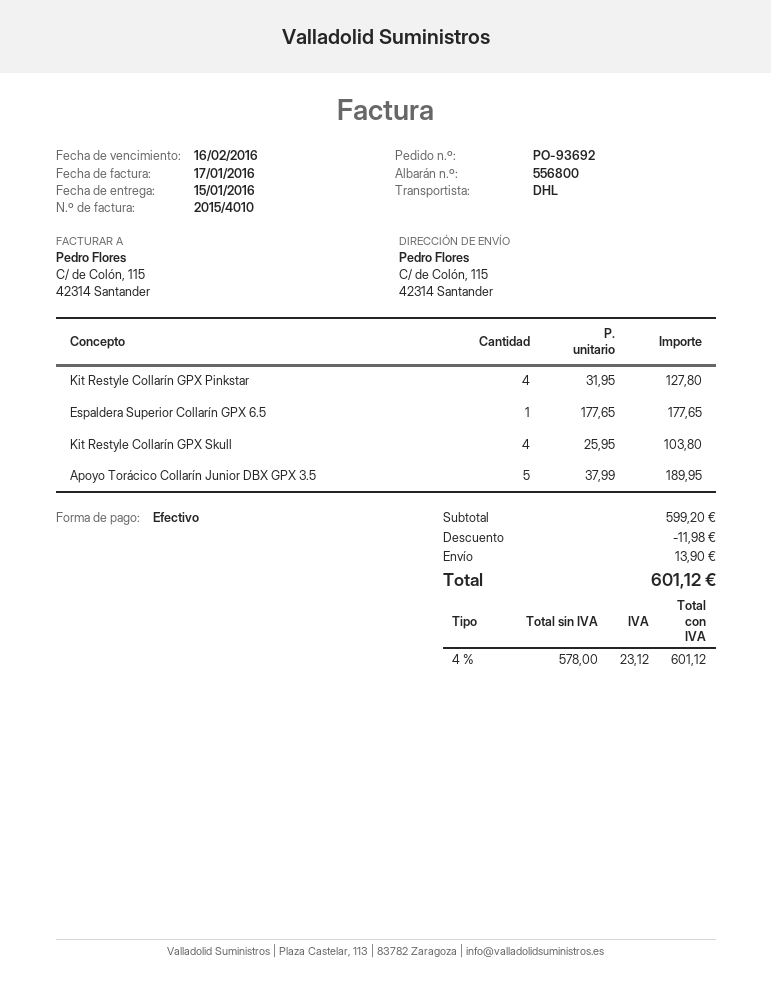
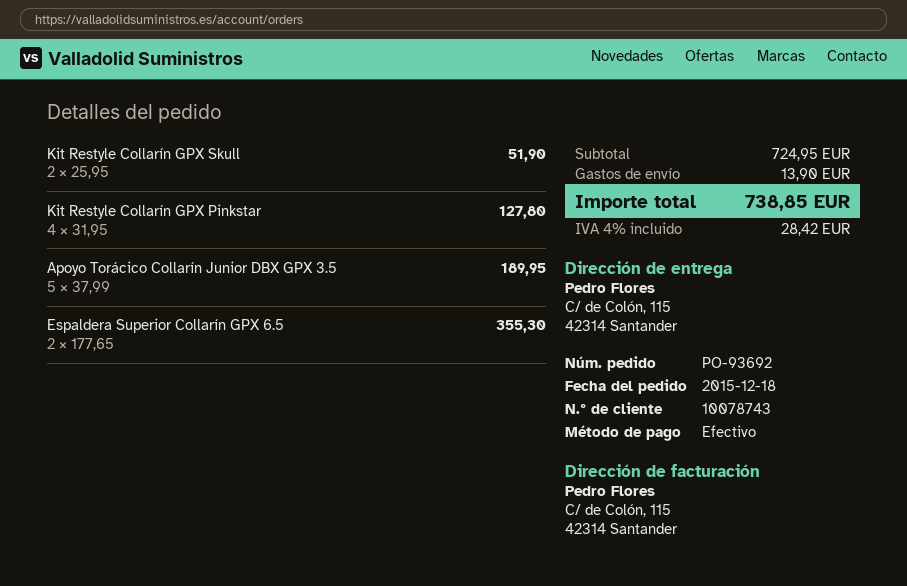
Espaldera Superior Collarín GPX 6.5: 1 x 177.65 = 177.65 -> 2 x 177.65 = 355.30
Kit Restyle Collarín GPX Skull: 4 x 25.95 = 103.80 -> 2 x 25.95 = 51.90
subtotal: 599.20 -> 724.95
discount: 11.98 -> none
tax: 4% = 23.12 -> 4% = 28.42
total: 601.12 -> 738.85

